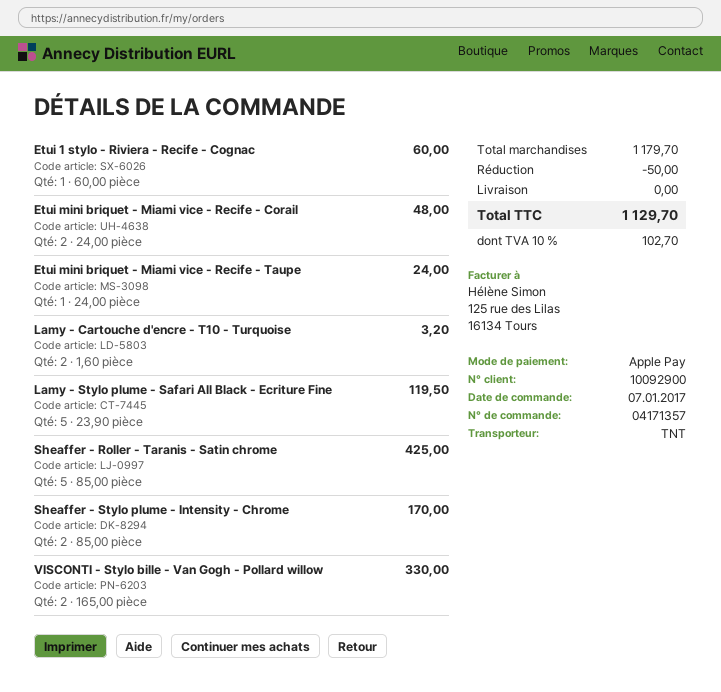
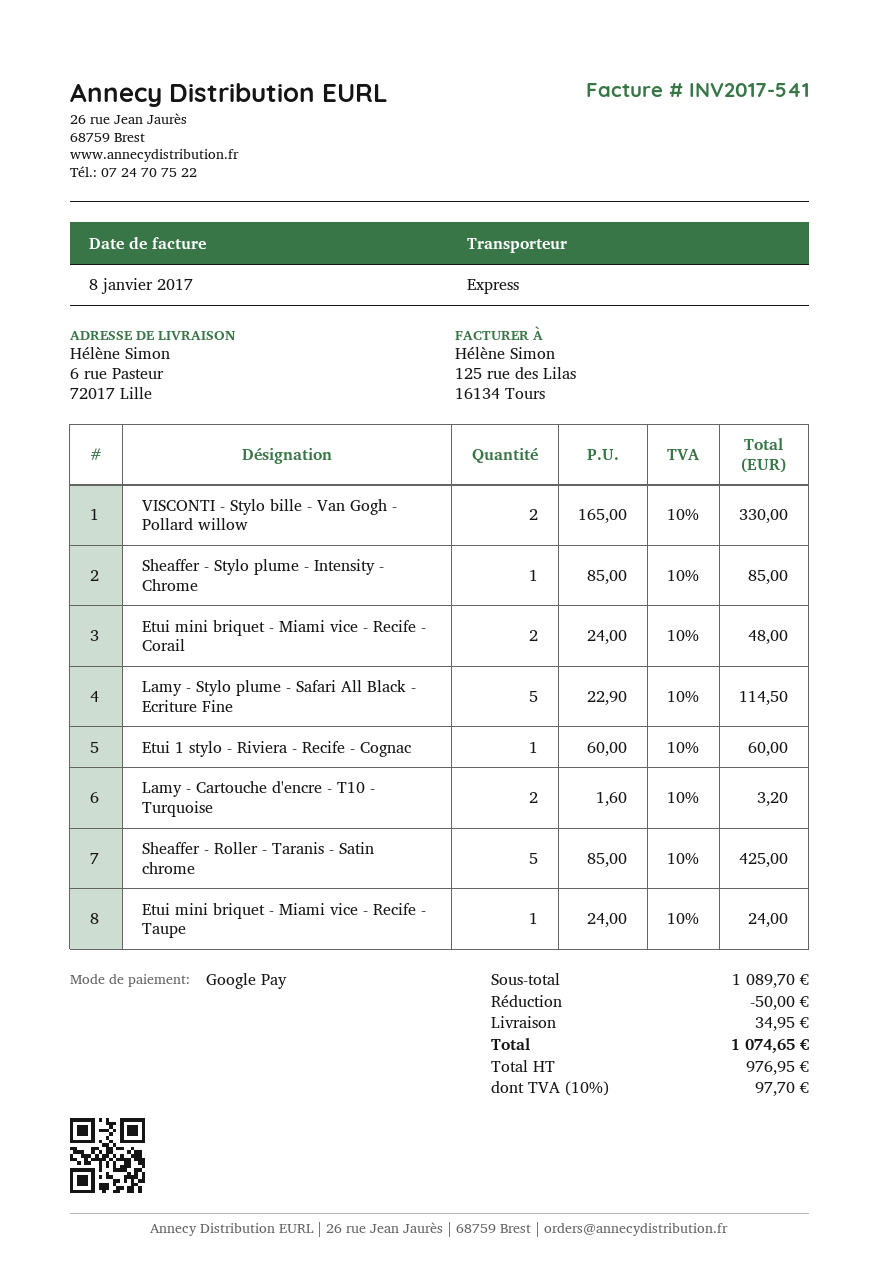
payment method: Apple Pay -> Google Pay
shipping method: TNT -> express
Lamy - Stylo plume - Safari All Black - Ecriture Fine: 5 x 23.90 = 119.50 -> 5 x 22.90 = 114.50
Sheaffer - Stylo plume - Intensity - Chrome: 2 x 85.00 = 170.00 -> 1 x 85.00 = 85.00
subtotal: 1179.70 -> 1089.70
shipping: 0.00 -> 34.95
tax: 10% = 102.70 -> 10% = 97.70
total: 1129.70 -> 1074.65

